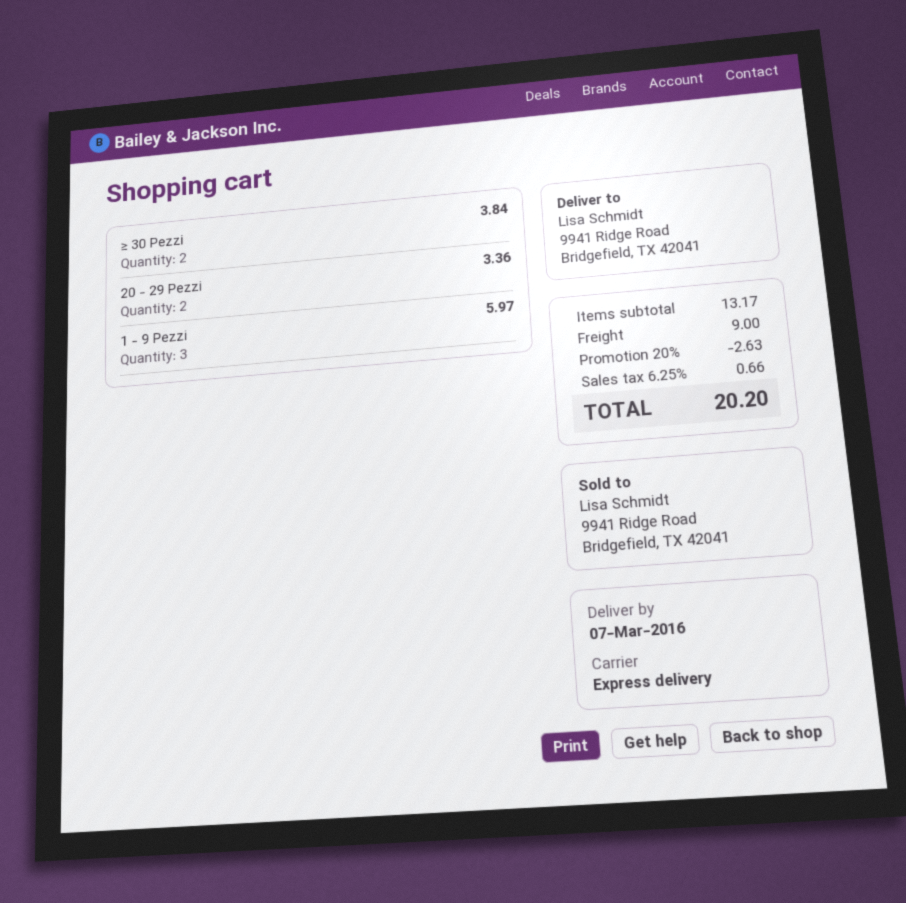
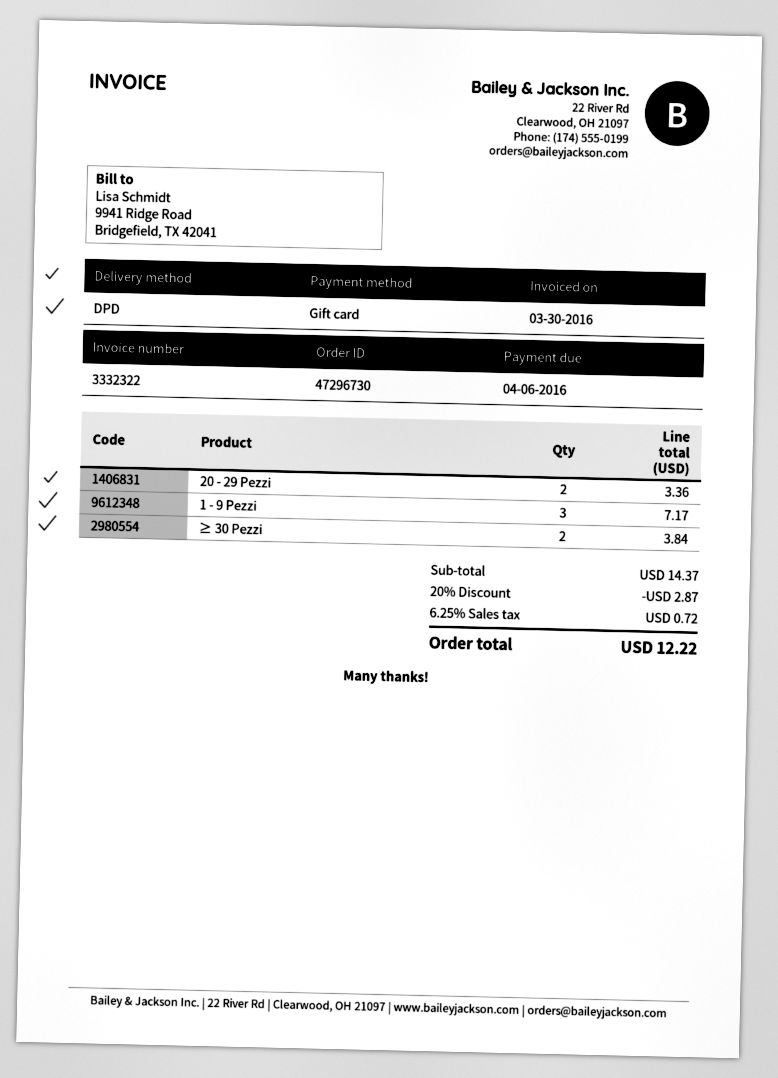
shipping method: express -> DPD
1 - 9 Pezzi: 3 for 5.97 -> 3 for 7.17
subtotal: 13.17 -> 14.37
discount: 20% = 2.63 -> 20% = 2.87
shipping: 9.00 -> none
tax: 6.25% = 0.66 -> 6.25% = 0.72
total: 20.20 -> 12.22

